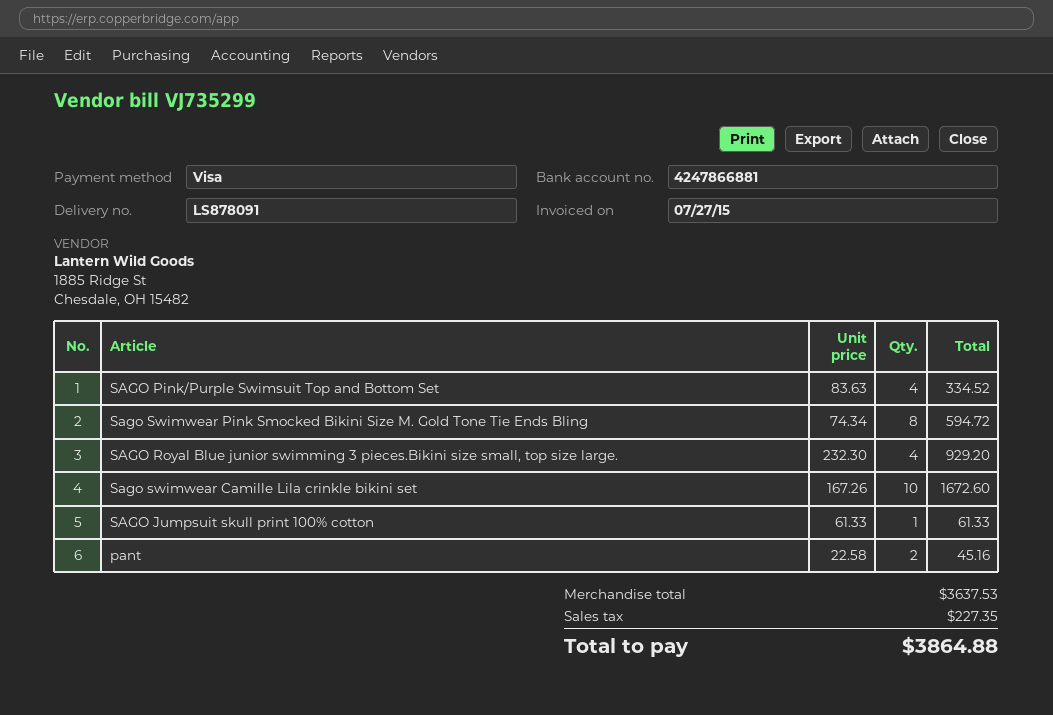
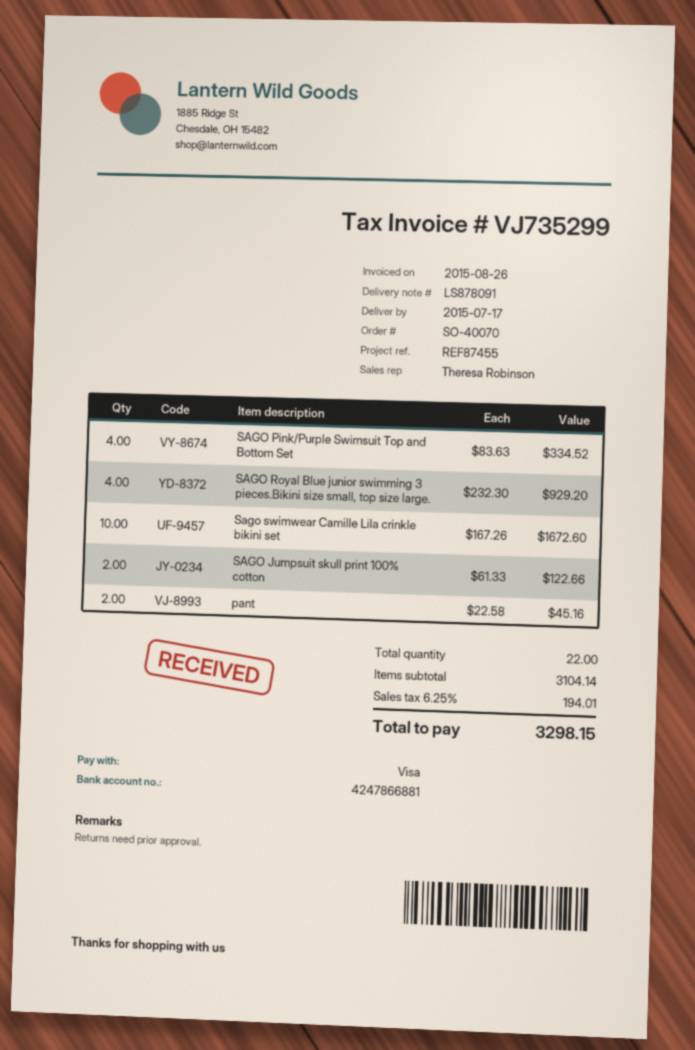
invoice date: 2015-07-27 -> 2015-08-26
Sago Swimwear Pink Smocked Bikini Size M. Gold Tone Tie Ends Bling: 8 x 74.34 = 594.72 -> none
SAGO Jumpsuit skull print 100% cotton: 1 x 61.33 = 61.33 -> 2 x 61.33 = 122.66
subtotal: 3637.53 -> 3104.14
tax: 227.35 -> 194.01
total: 3864.88 -> 3298.15

